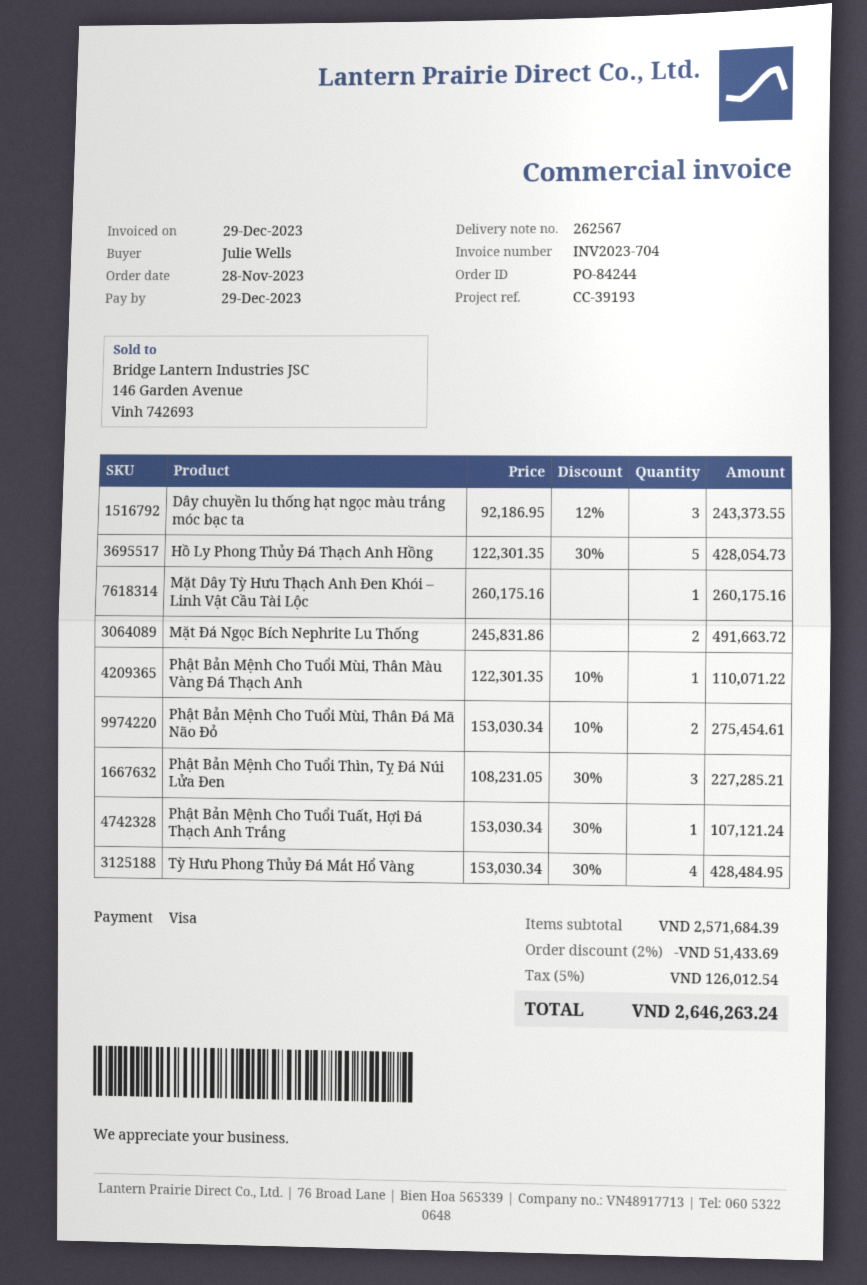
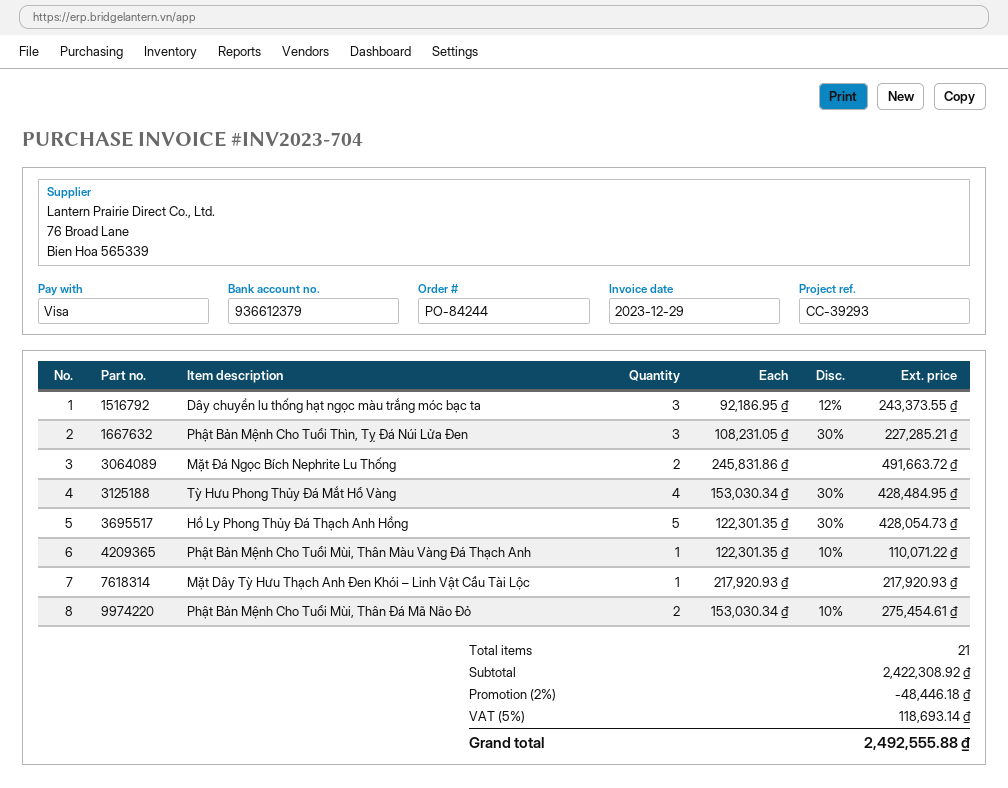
reference: CC-39193 -> CC-39293
Mặt Dây Tỳ Hưu Thạch Anh Đen Khói – Linh Vật Cầu Tài Lộc: 1 x 260175.16 = 260175.16 -> 1 x 217920.93 = 217920.93
Phật Bản Mệnh Cho Tuổi Tuất, Hợi Đá Thạch Anh Trắng: 1 x 153030.34 - 30% = 107121.24 -> none
subtotal: 2571684.39 -> 2422308.92
discount: 2% = 51433.69 -> 2% = 48446.18
tax: 5% = 126012.54 -> 5% = 118693.14
total: 2646263.24 -> 2492555.88

